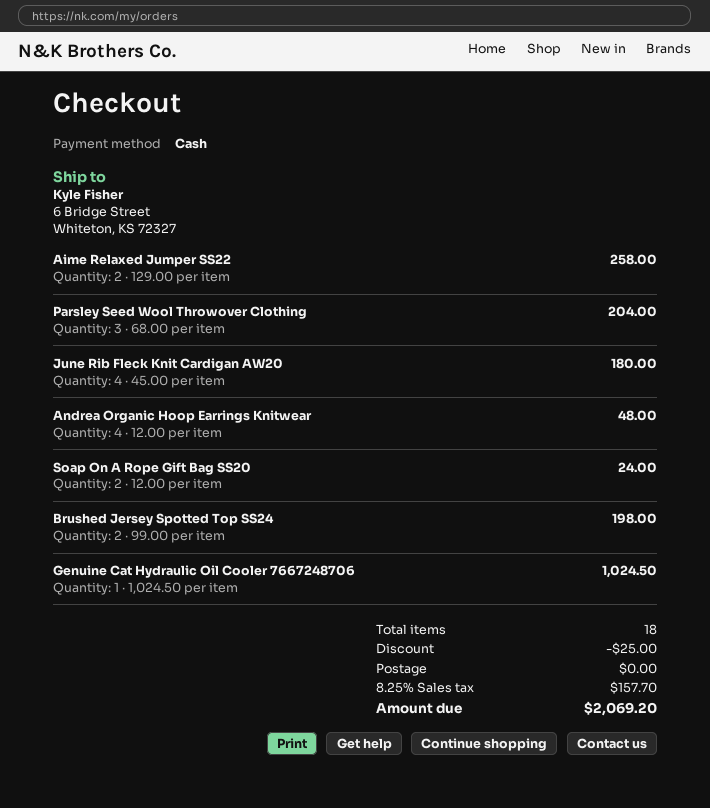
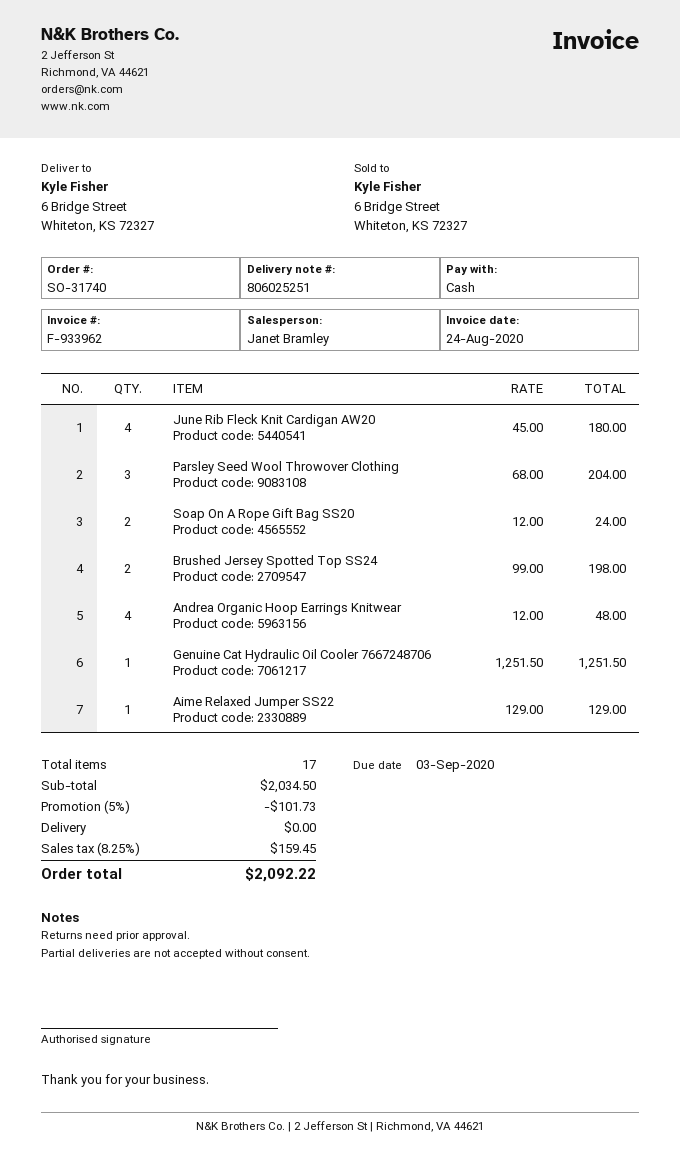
Aime Relaxed Jumper SS22: 2 x 129.00 = 258.00 -> 1 x 129.00 = 129.00
Genuine Cat Hydraulic Oil Cooler 7667248706: 1 x 1024.50 = 1024.50 -> 1 x 1251.50 = 1251.50
total quantity: 18 -> 17
discount: 25.00 -> 101.73
tax: 8.25% = 157.70 -> 8.25% = 159.45
total: 2069.20 -> 2092.22

